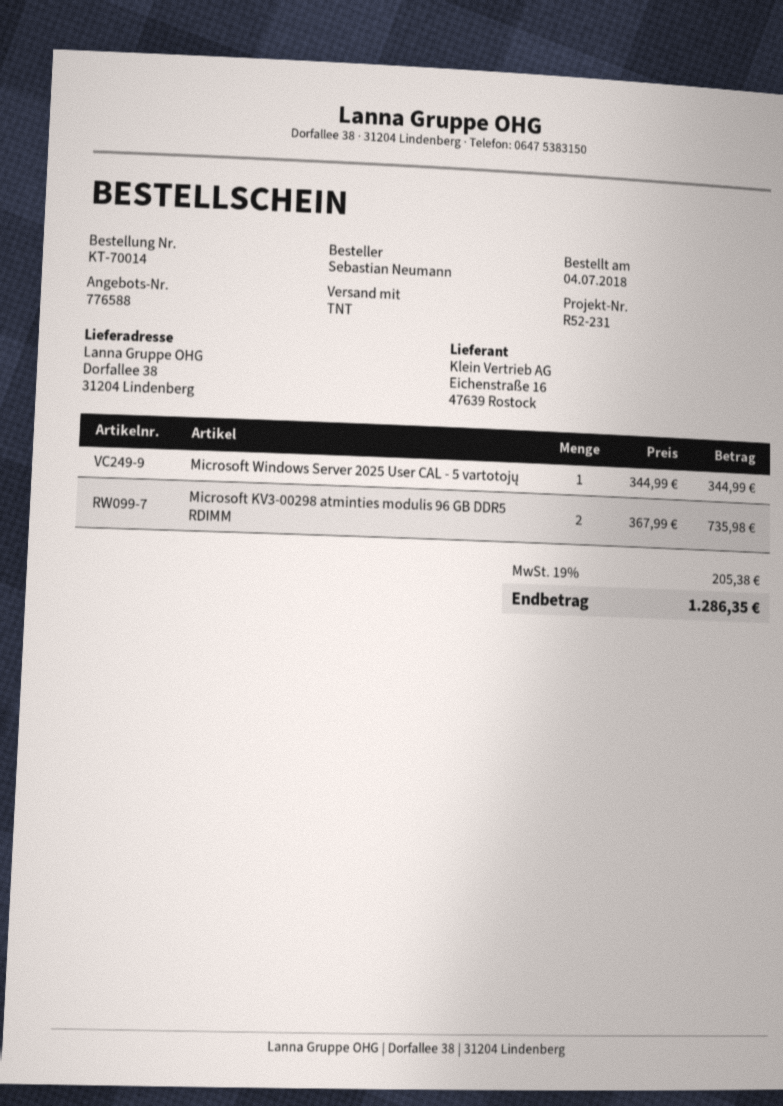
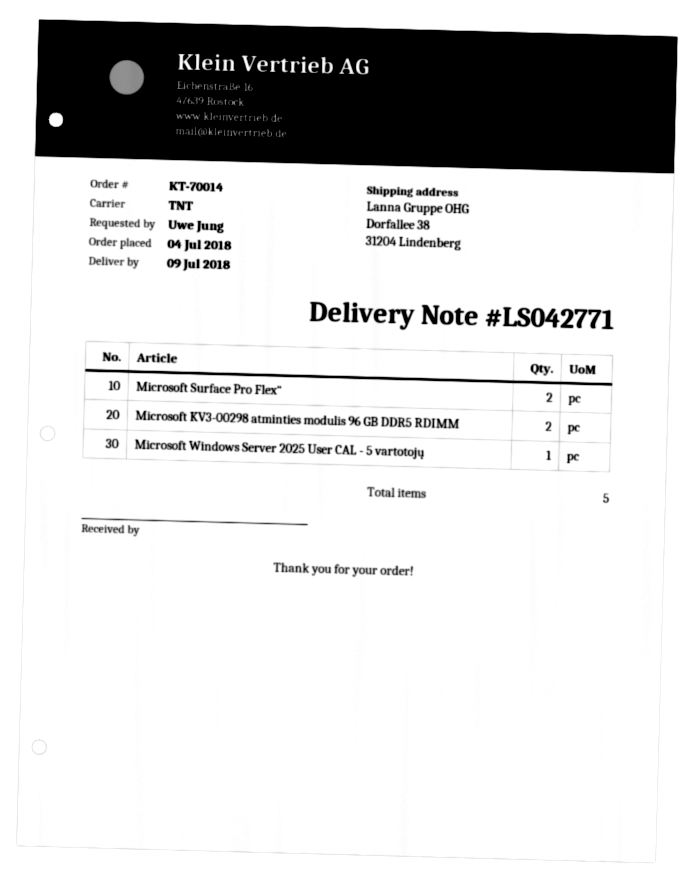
ordered by: Sebastian Neumann -> Uwe Jung
Microsoft Surface Pro Flex“: none -> 2

